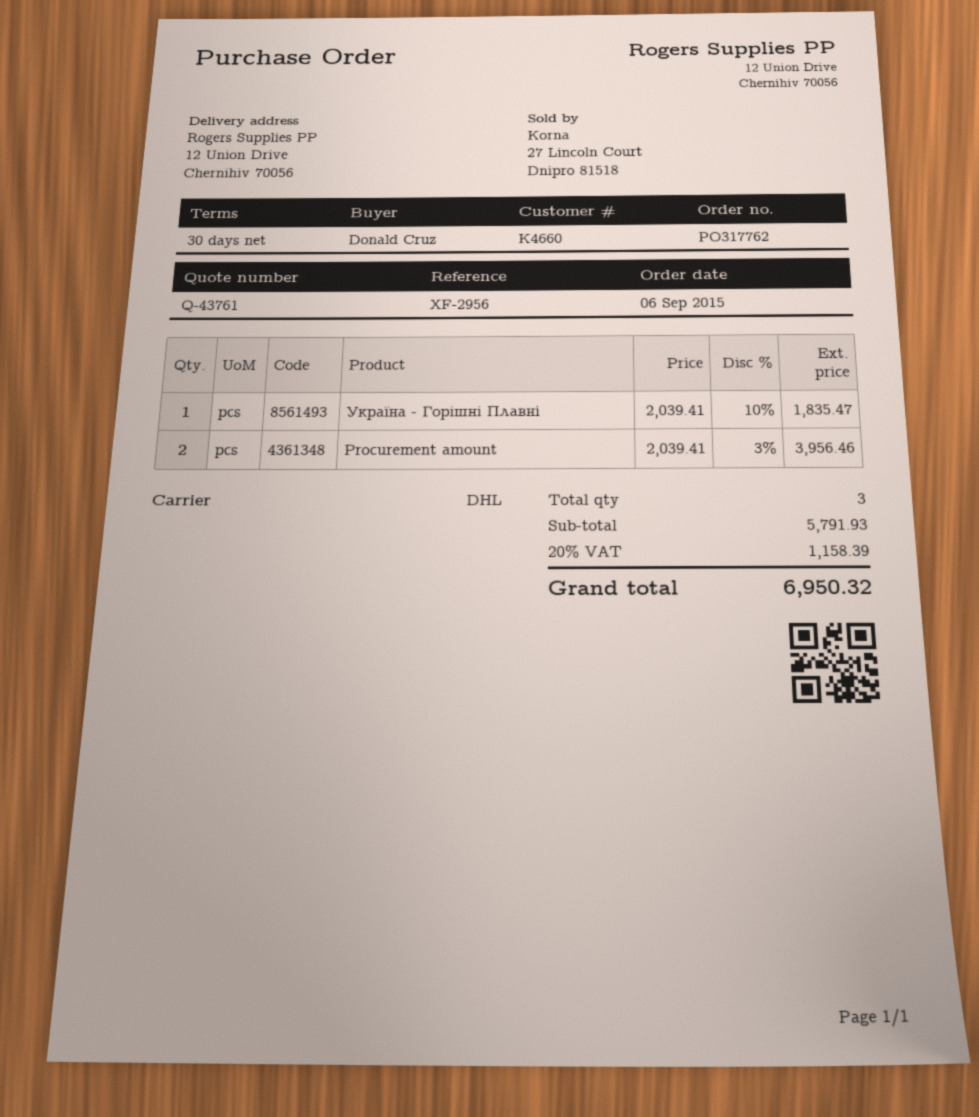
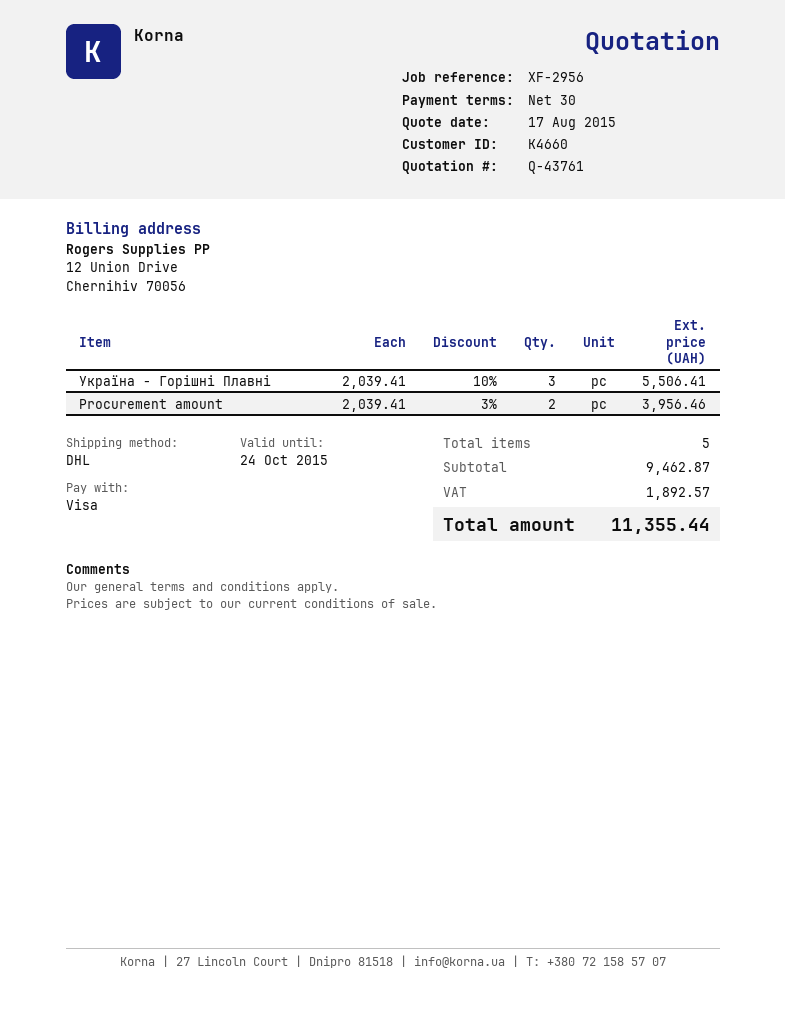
Україна - Горішні Плавні: 1 x 2039.41 - 10% = 1835.47 -> 3 x 2039.41 - 10% = 5506.41
total quantity: 3 -> 5
subtotal: 5791.93 -> 9462.87
tax: 1158.39 -> 1892.57
total: 6950.32 -> 11355.44

